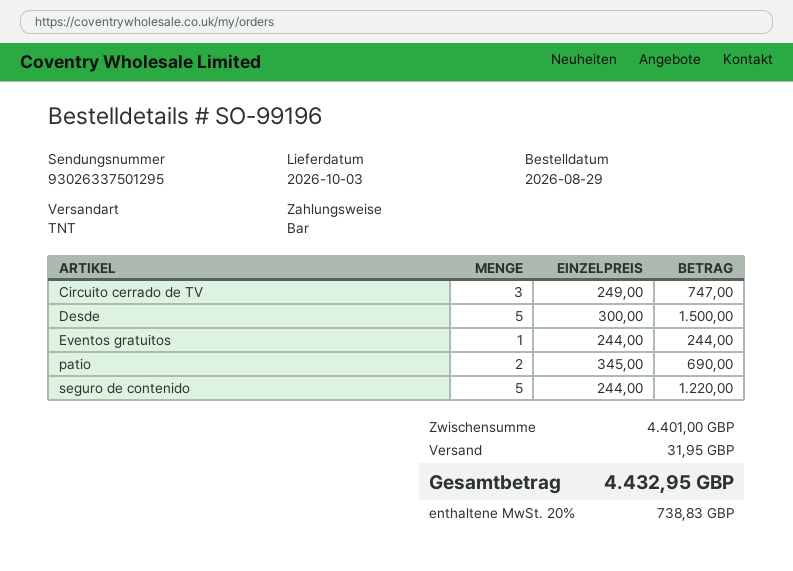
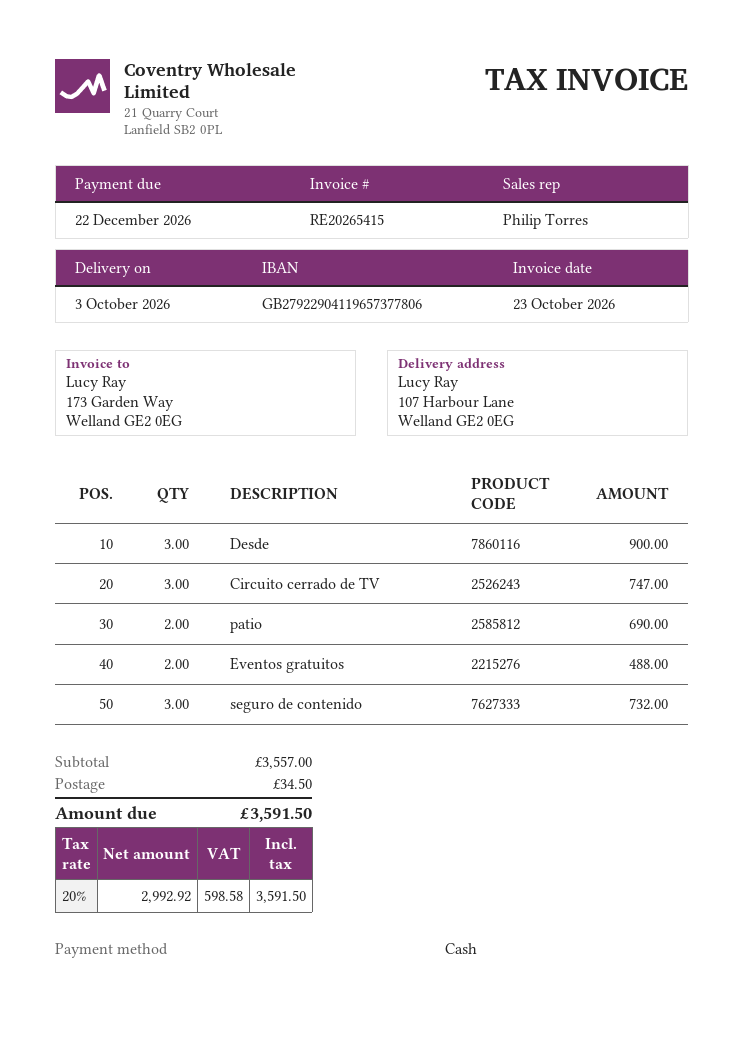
Desde: 5 for 1500.00 -> 3 for 900.00
Eventos gratuitos: 1 for 244.00 -> 2 for 488.00
seguro de contenido: 5 for 1220.00 -> 3 for 732.00
subtotal: 4401.00 -> 3557.00
shipping: 31.95 -> 34.50
tax: 20% = 738.83 -> 20% = 598.58
total: 4432.95 -> 3591.50

